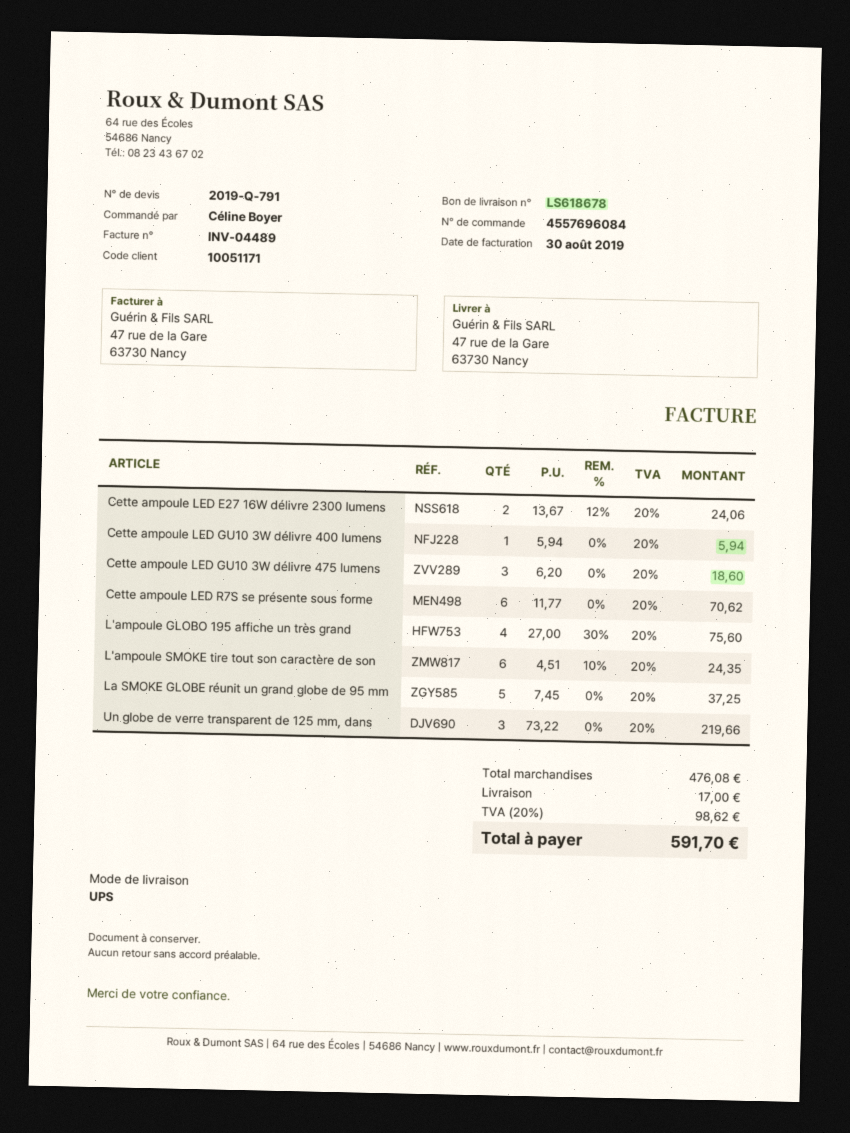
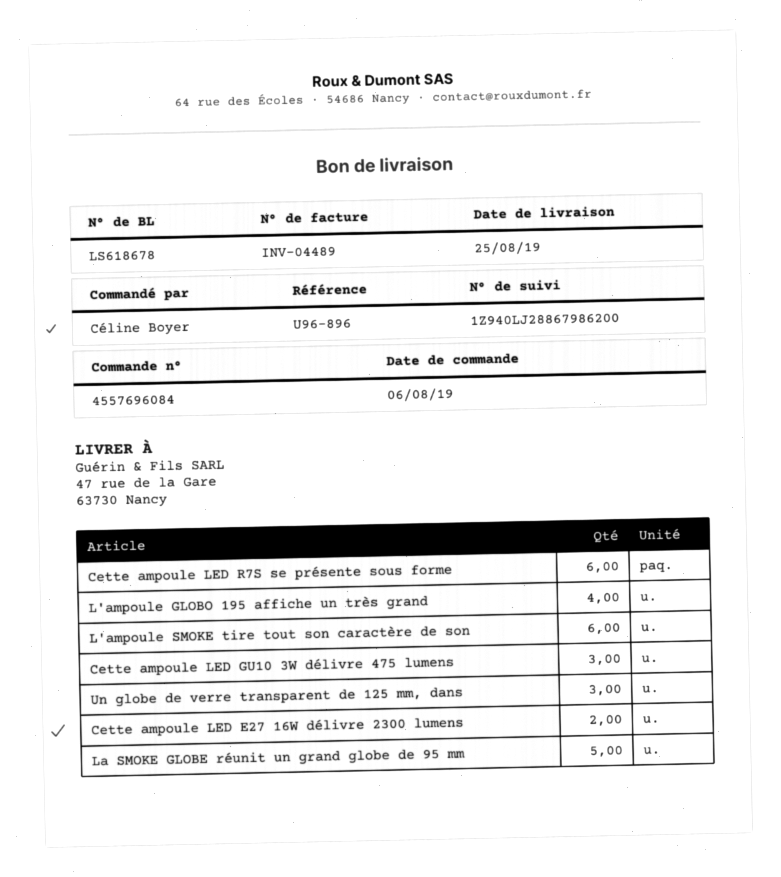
Cette ampoule LED GU10 3W délivre 400 lumens: 1 -> none

